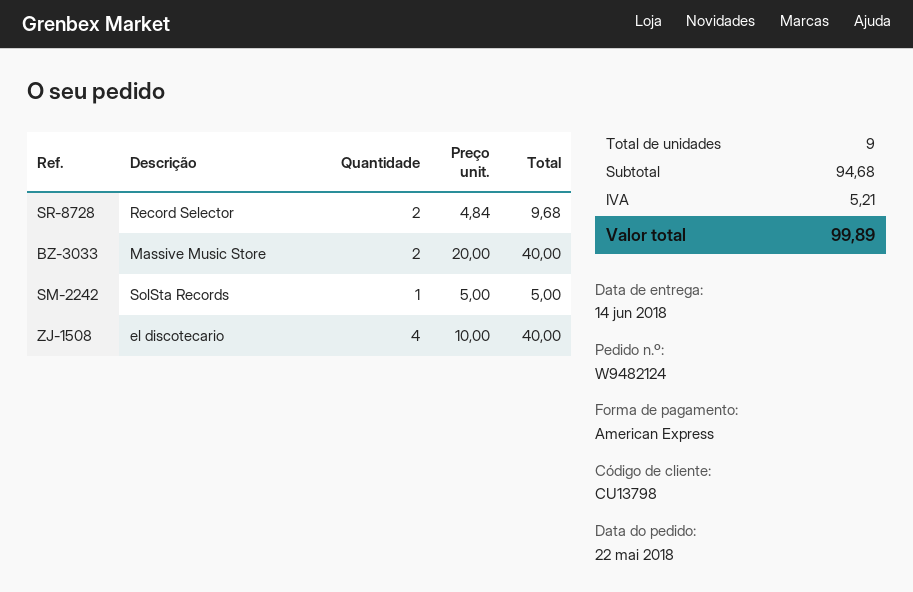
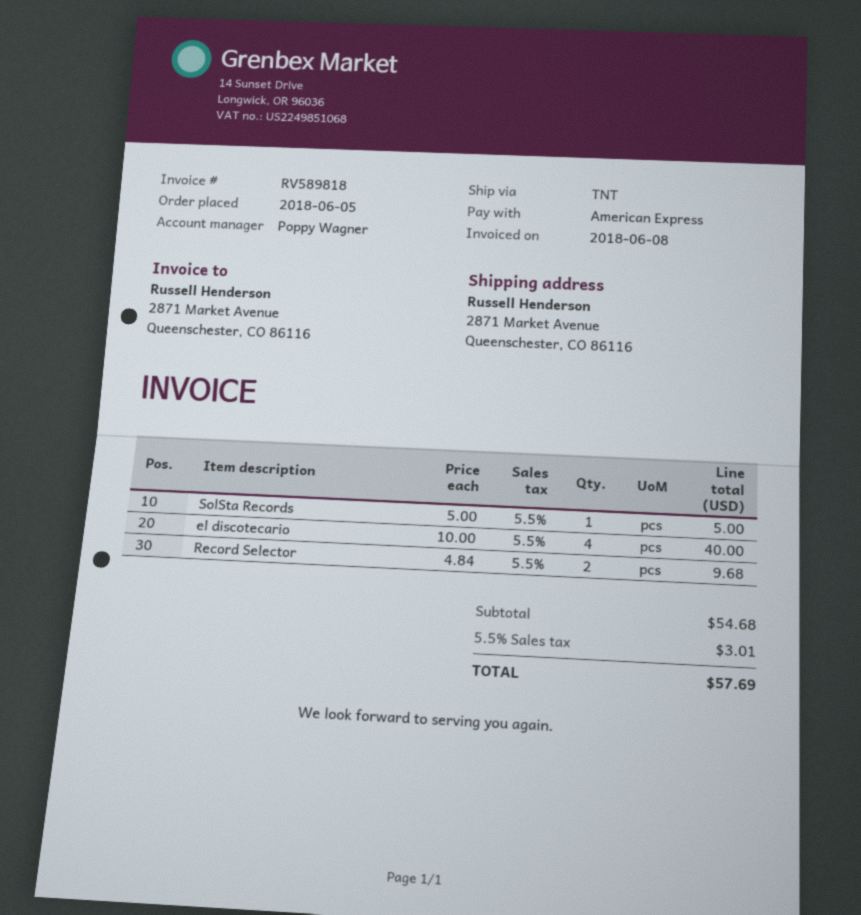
order date: 2018-05-22 -> 2018-06-05
Massive Music Store: 2 x 20.00 = 40.00 -> none
subtotal: 94.68 -> 54.68
tax: 5.21 -> 3.01
total: 99.89 -> 57.69

